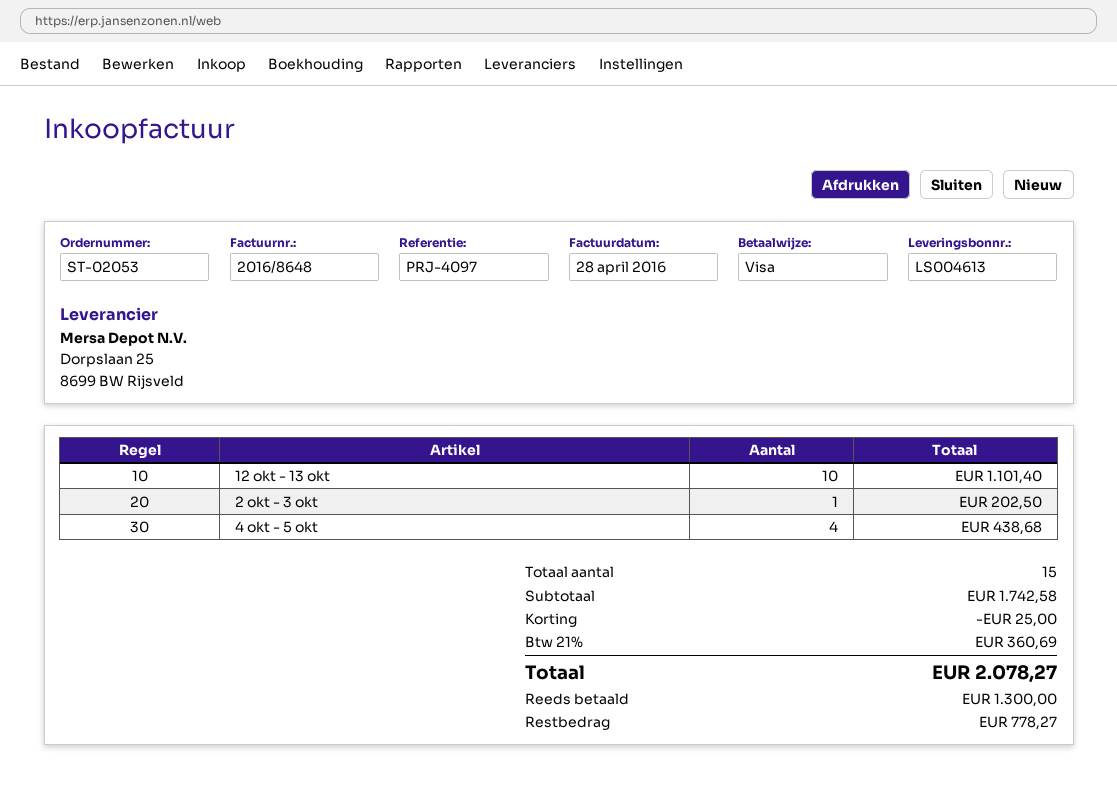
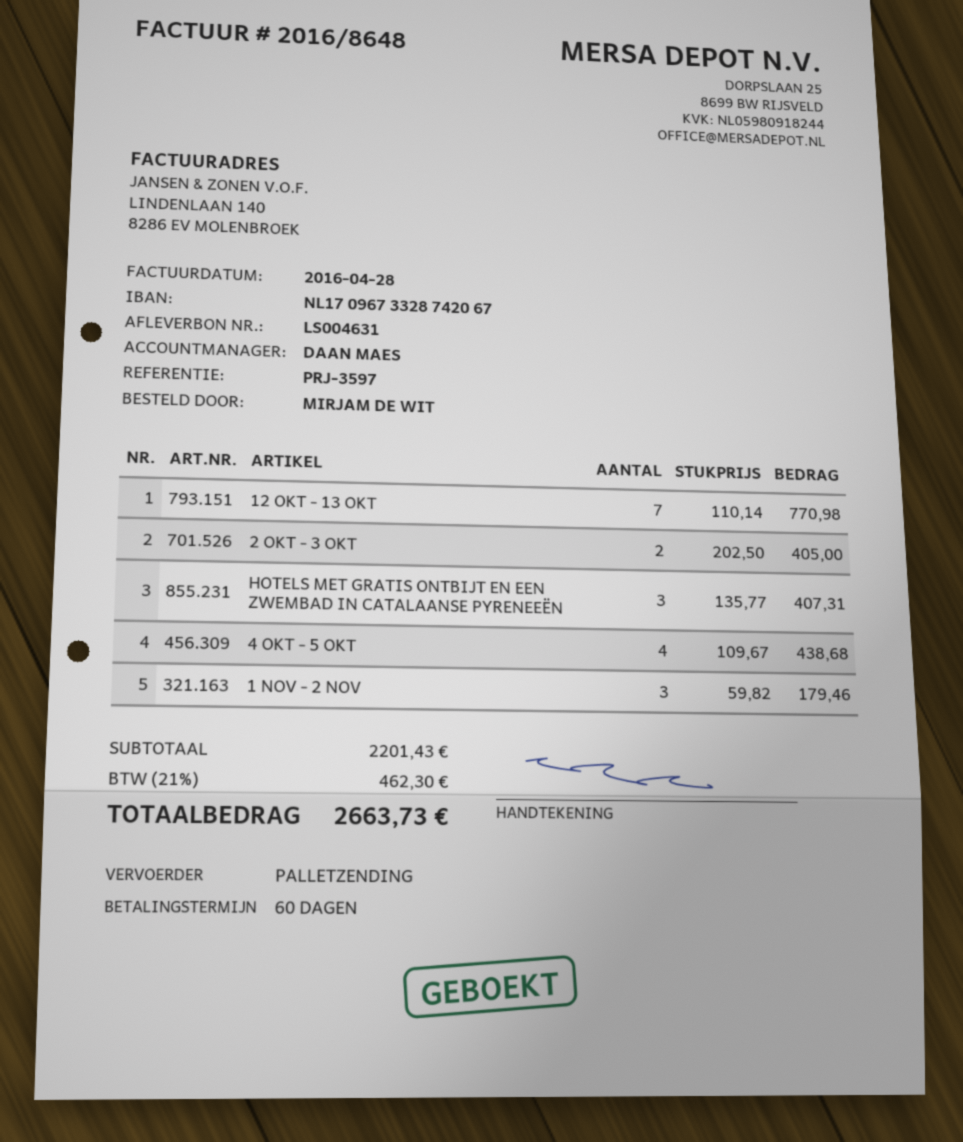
delivery note number: LS004613 -> LS004631
reference: PRJ-4097 -> PRJ-3597
12 okt - 13 okt: 10 for 1101.40 -> 7 for 770.98
2 okt - 3 okt: 1 for 202.50 -> 2 for 405.00
HOTELS MET GRATIS ONTBIJT EN EEN ZWEMBAD IN CATALAANSE PYRENEEËN: none -> 3 for 407.31
1 NOV - 2 NOV: none -> 3 for 179.46
subtotal: 1742.58 -> 2201.43
discount: 25.00 -> none
tax: 21% = 360.69 -> 21% = 462.30
total: 2078.27 -> 2663.73

